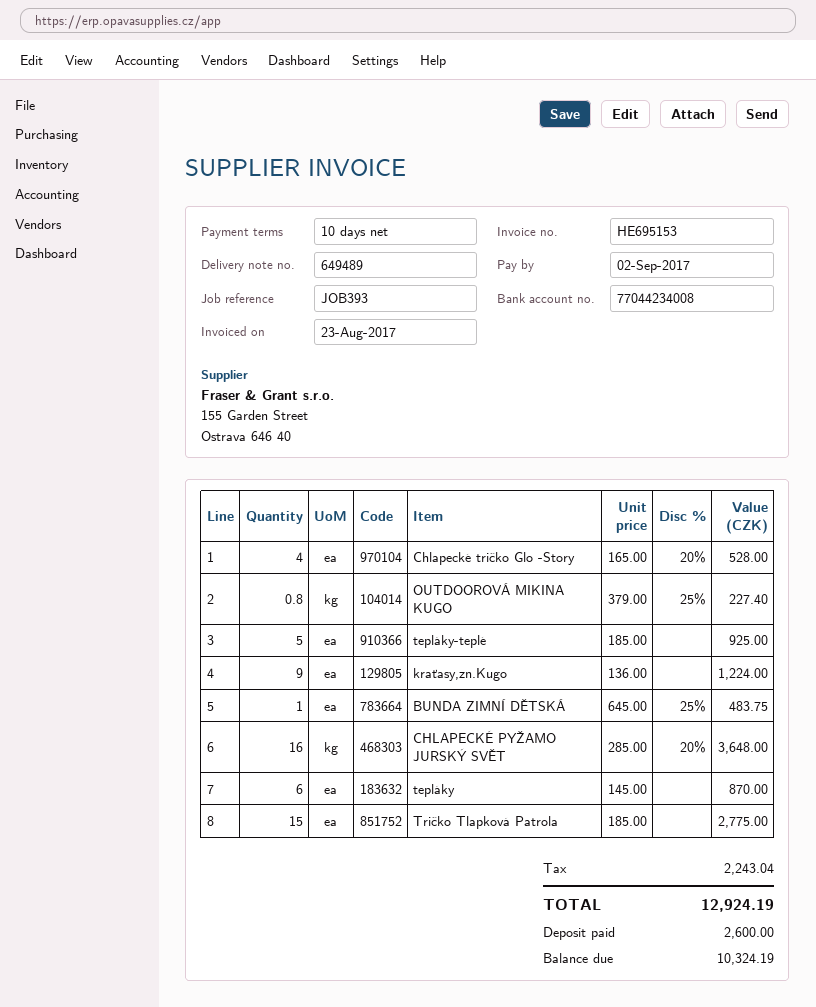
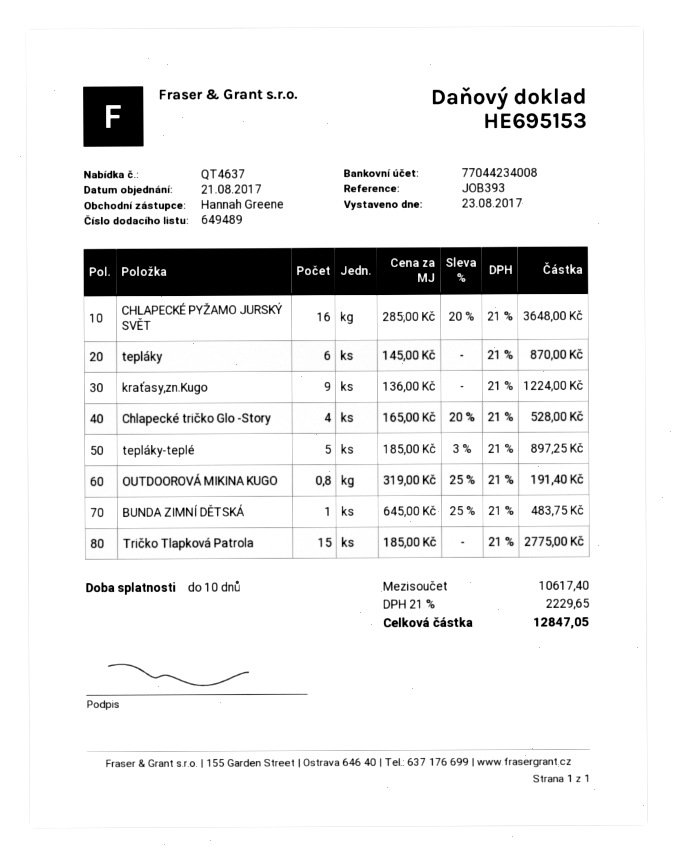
OUTDOOROVÁ MIKINA KUGO: 0.8 x 379.00 - 25% = 227.40 -> 0.8 x 319.00 - 25% = 191.40
tepláky-teplé: 5 x 185.00 = 925.00 -> 5 x 185.00 - 3% = 897.25
tax: 2243.04 -> 2229.65
total: 12924.19 -> 12847.05

